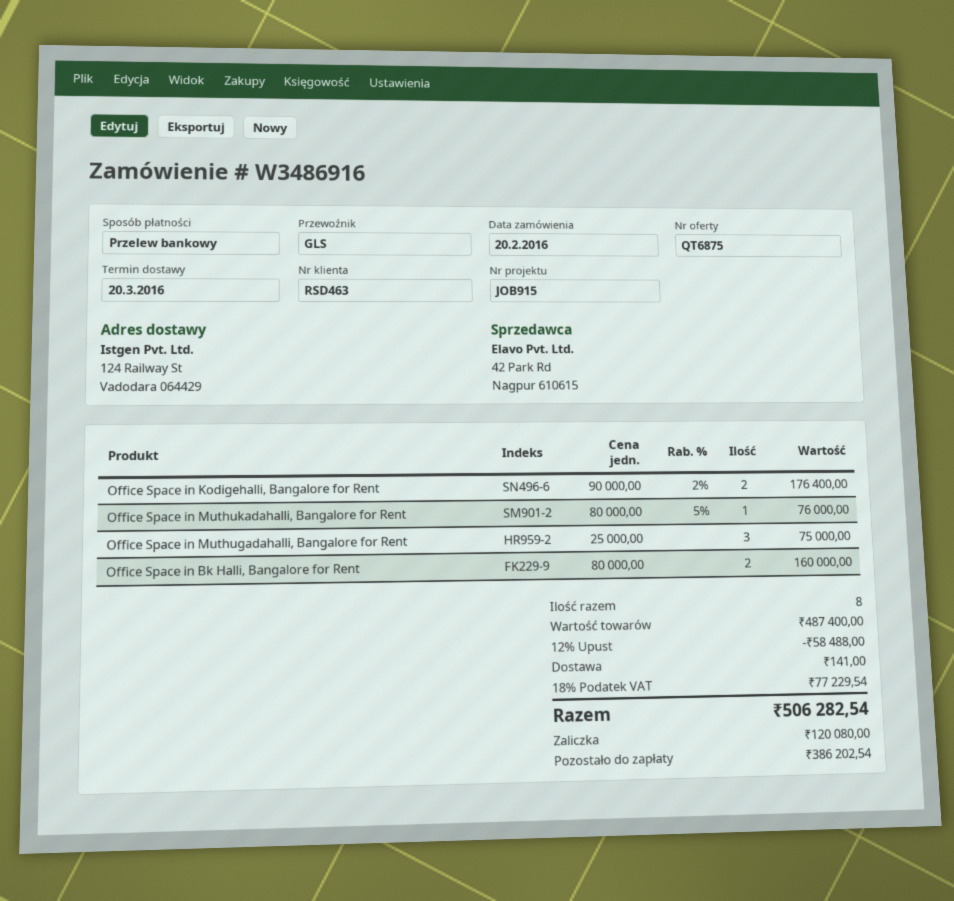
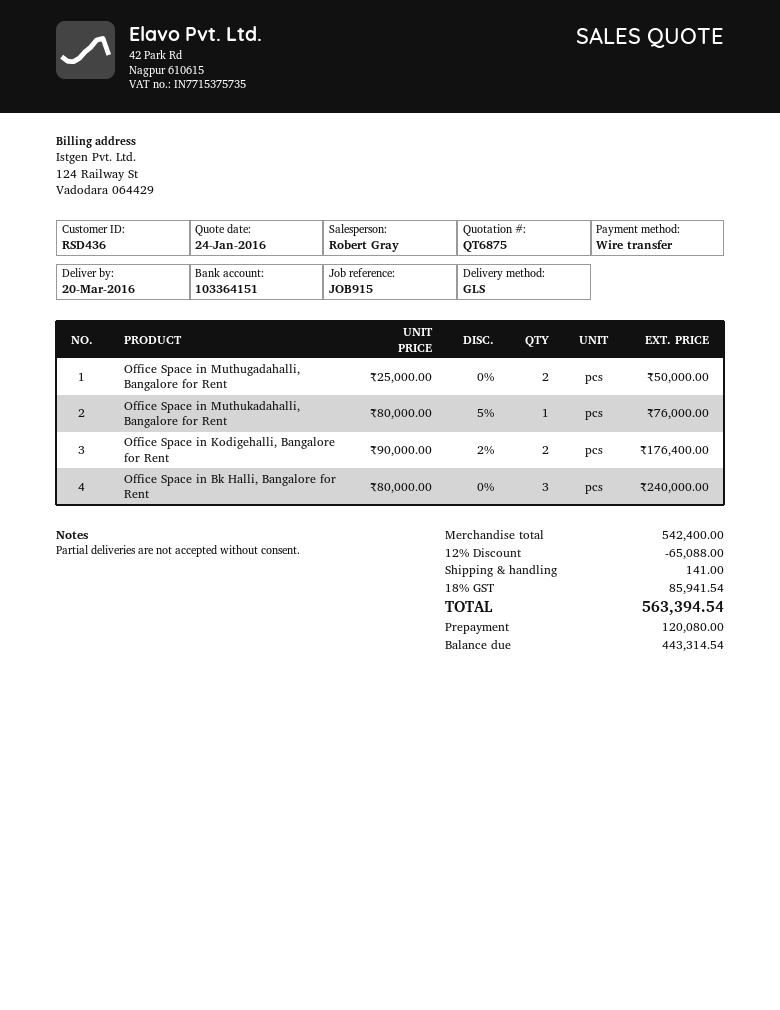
customer number: RSD463 -> RSD436
Office Space in Muthugadahalli, Bangalore for Rent: 3 x 25000.00 = 75000.00 -> 2 x 25000.00 = 50000.00
Office Space in Bk Halli, Bangalore for Rent: 2 x 80000.00 = 160000.00 -> 3 x 80000.00 = 240000.00
subtotal: 487400.00 -> 542400.00
discount: 12% = 58488.00 -> 12% = 65088.00
tax: 18% = 77229.54 -> 18% = 85941.54
total: 506282.54 -> 563394.54
balance: 386202.54 -> 443314.54

